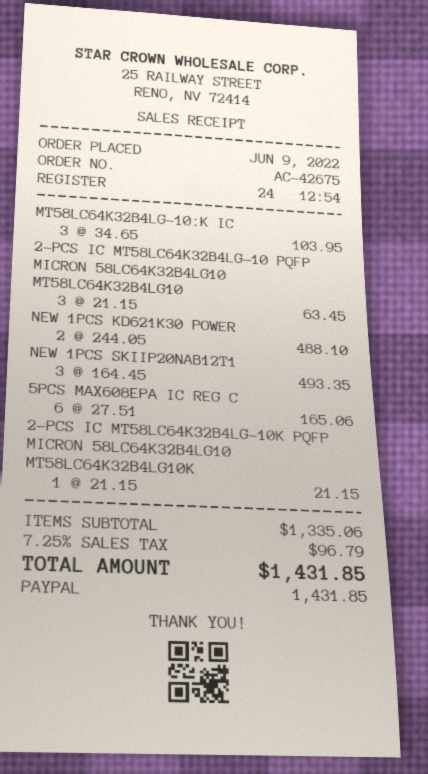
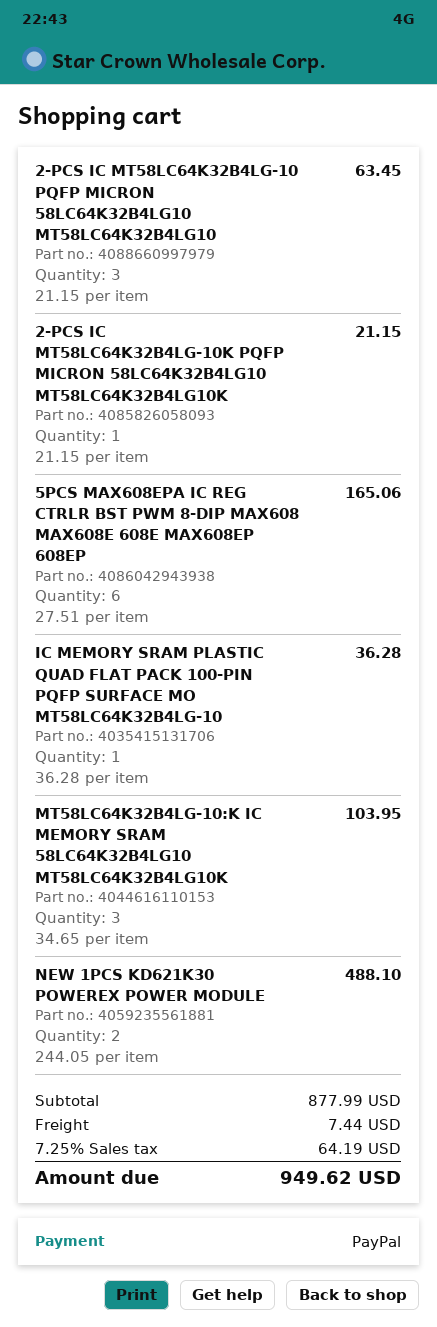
NEW 1PCS SKIIP20NAB12T1: 3 x 164.45 = 493.35 -> none
IC MEMORY SRAM PLASTIC QUAD FLAT PACK 100-PIN PQFP SURFACE MO MT58LC64K32B4LG-10: none -> 1 x 36.28 = 36.28
subtotal: 1335.06 -> 877.99
shipping: none -> 7.44
tax: 7.25% = 96.79 -> 7.25% = 64.19
total: 1431.85 -> 949.62

